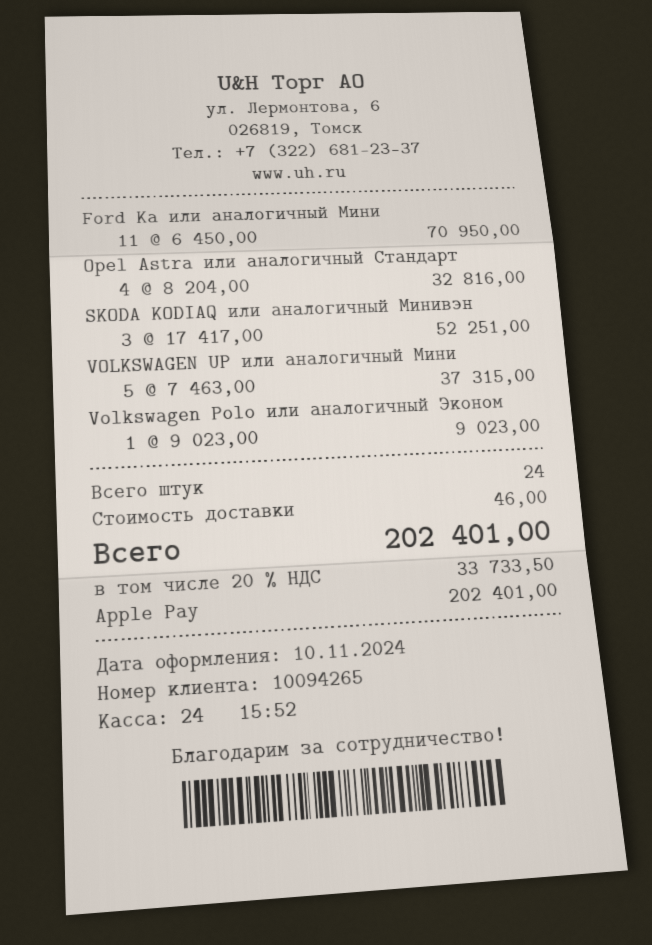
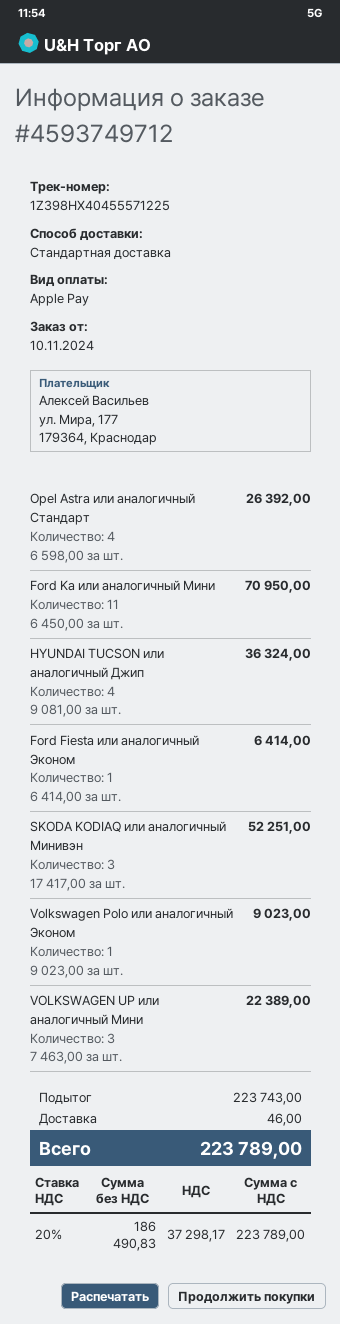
Opel Astra или аналогичный Стандарт: 4 x 8204.00 = 32816.00 -> 4 x 6598.00 = 26392.00
VOLKSWAGEN UP или аналогичный Мини: 5 x 7463.00 = 37315.00 -> 3 x 7463.00 = 22389.00
HYUNDAI TUCSON или аналогичный Джип: none -> 4 x 9081.00 = 36324.00
Ford Fiesta или аналогичный Эконом: none -> 1 x 6414.00 = 6414.00
tax: 20% = 33733.50 -> 20% = 37298.17
total: 202401.00 -> 223789.00

